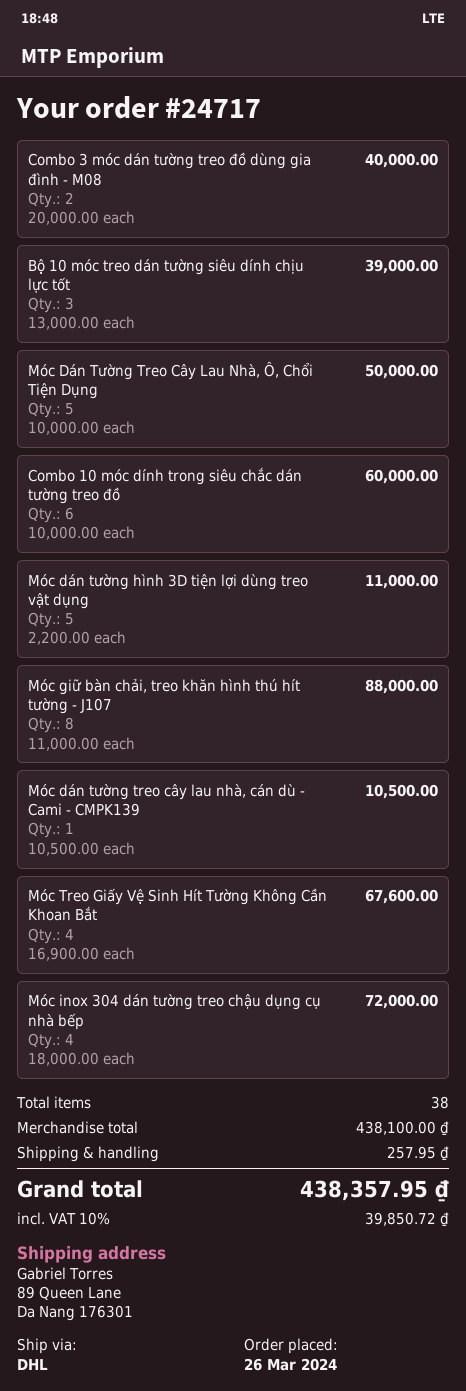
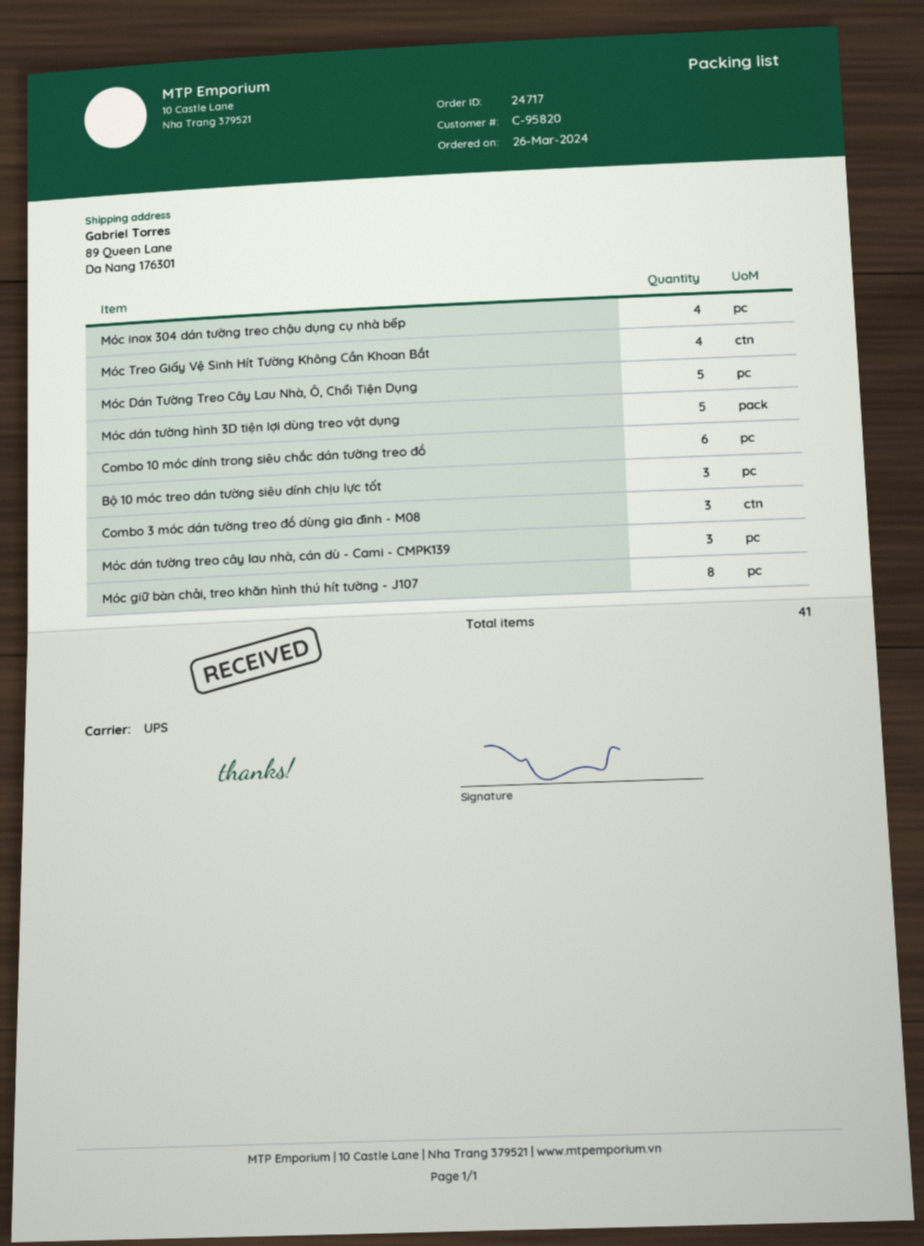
shipping method: DHL -> UPS
Combo 3 móc dán tường treo đồ dùng gia đình - M08: 2 -> 3
Móc dán tường treo cây lau nhà, cán dù - Cami - CMPK139: 1 -> 3
total quantity: 38 -> 41

